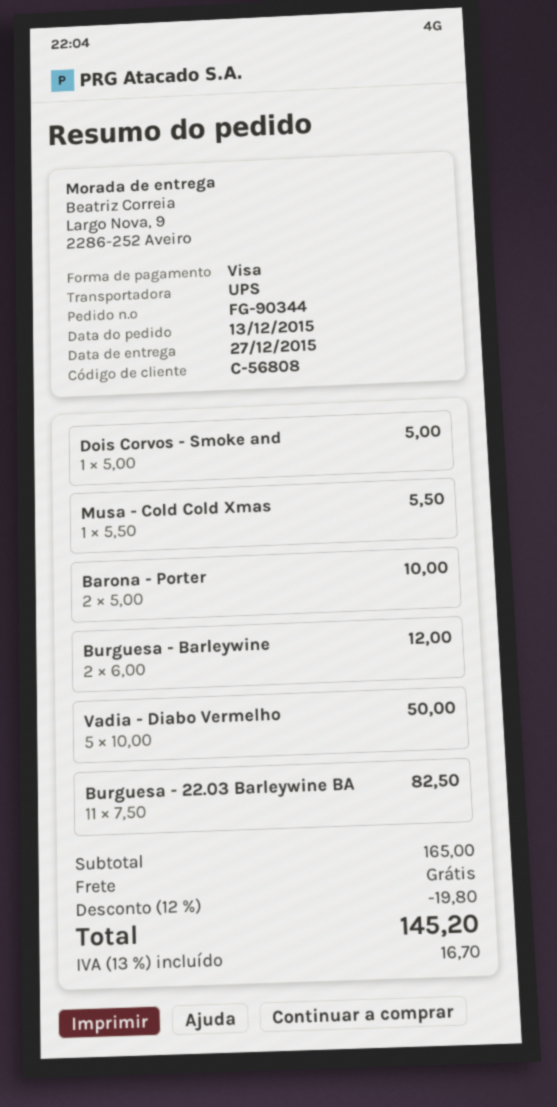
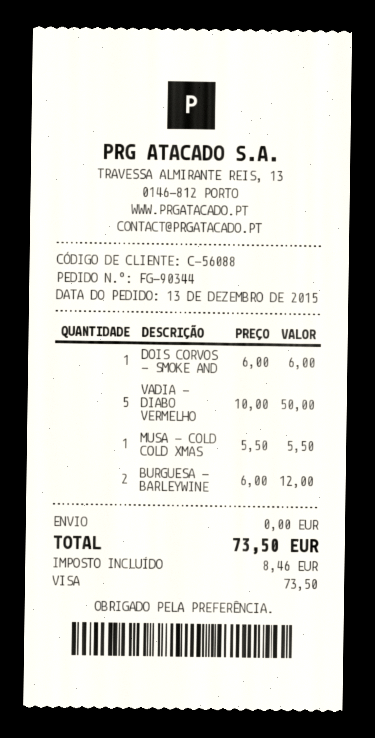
customer number: C-56808 -> C-56088
Dois Corvos - Smoke and: 1 x 5.00 = 5.00 -> 1 x 6.00 = 6.00
Barona - Porter: 2 x 5.00 = 10.00 -> none
Burguesa - 22.03 Barleywine BA: 11 x 7.50 = 82.50 -> none
discount: 12% = 19.80 -> none
tax: 16.70 -> 8.46
total: 145.20 -> 73.50

